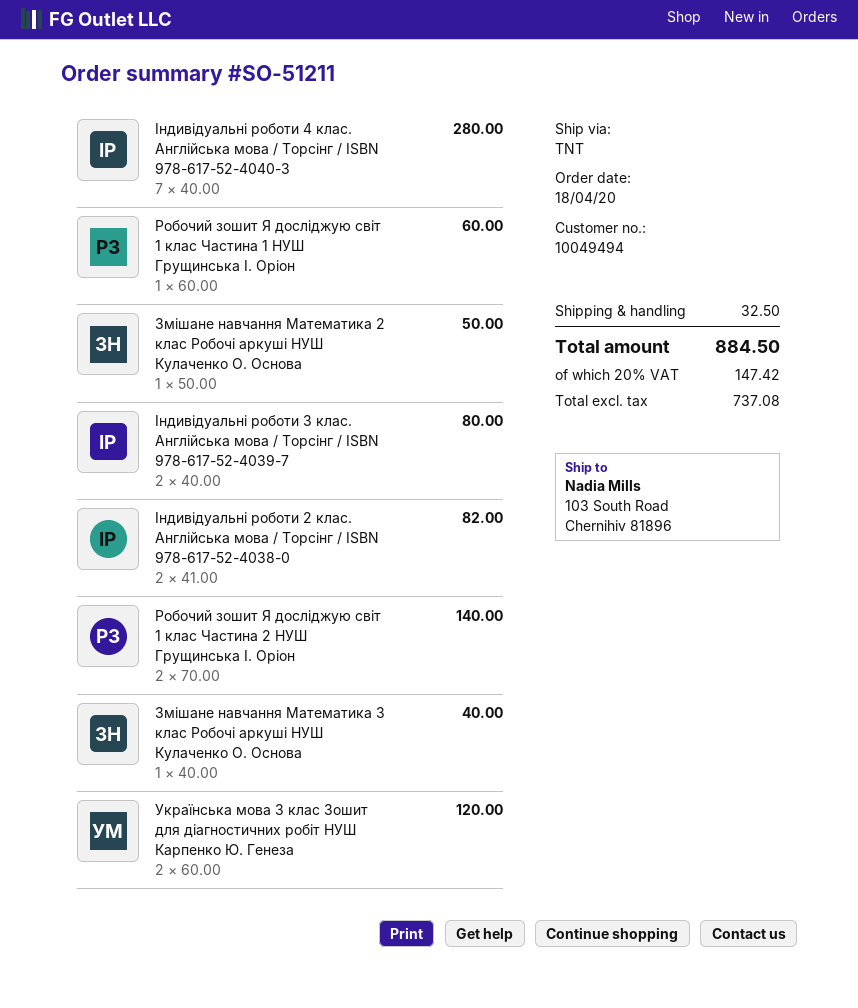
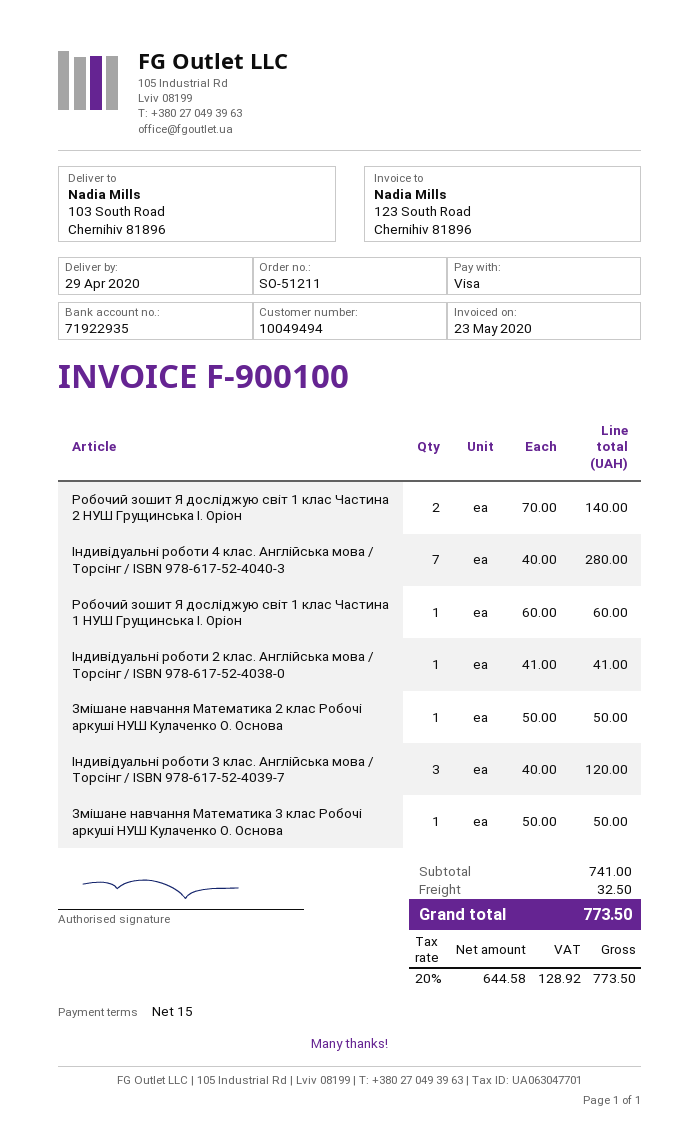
Індивідуальні роботи 3 клас. Англійська мова / Торсінг / ISBN 978-617-52-4039-7: 2 x 40.00 = 80.00 -> 3 x 40.00 = 120.00
Індивідуальні роботи 2 клас. Англійська мова / Торсінг / ISBN 978-617-52-4038-0: 2 x 41.00 = 82.00 -> 1 x 41.00 = 41.00
Змішане навчання Математика 3 клас Робочі аркуші НУШ Кулаченко О. Основа: 1 x 40.00 = 40.00 -> 1 x 50.00 = 50.00
Українська мова 3 клас Зошит для діагностичних робіт НУШ Карпенко Ю. Генеза: 2 x 60.00 = 120.00 -> none
net: 737.08 -> 644.58
tax: 20% = 147.42 -> 20% = 128.92
total: 884.50 -> 773.50

